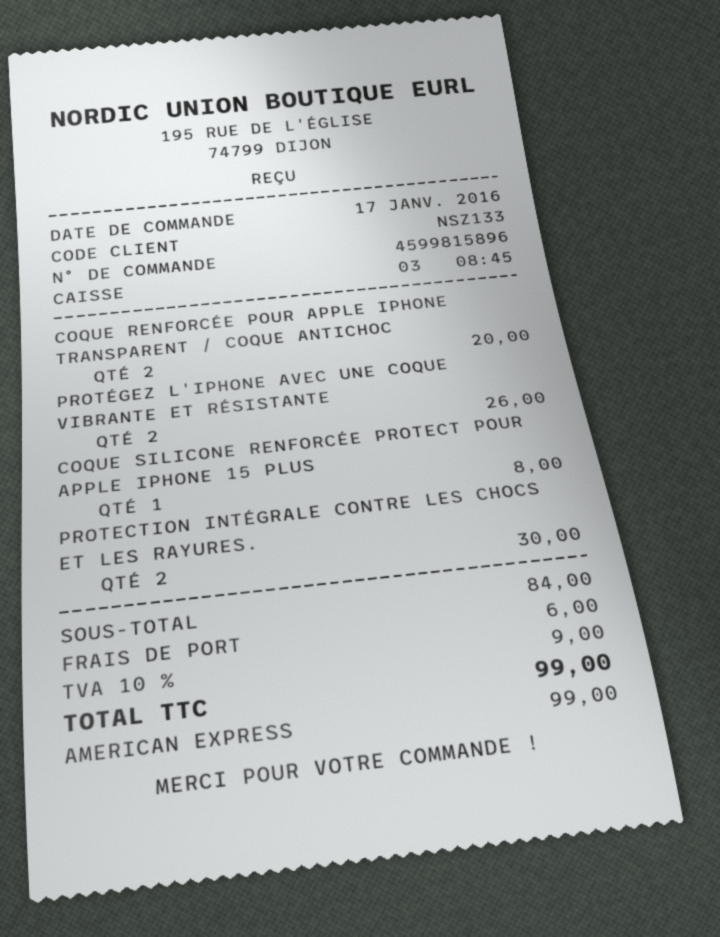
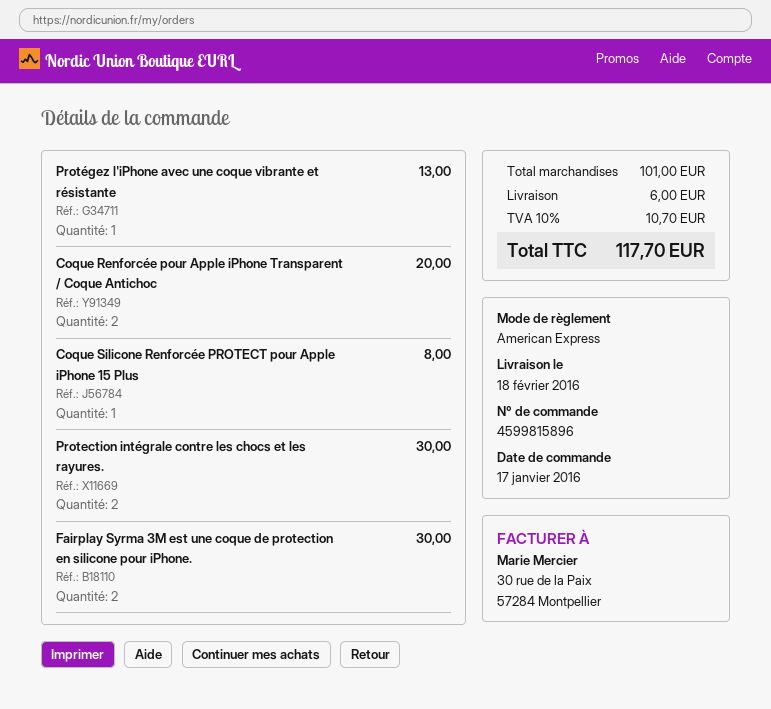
PROTÉGEZ L'IPHONE AVEC UNE COQUE VIBRANTE ET RÉSISTANTE: 2 for 26.00 -> 1 for 13.00
Fairplay Syrma 3M est une coque de protection en silicone pour iPhone.: none -> 2 for 30.00
subtotal: 84.00 -> 101.00
tax: 10% = 9.00 -> 10% = 10.70
total: 99.00 -> 117.70

